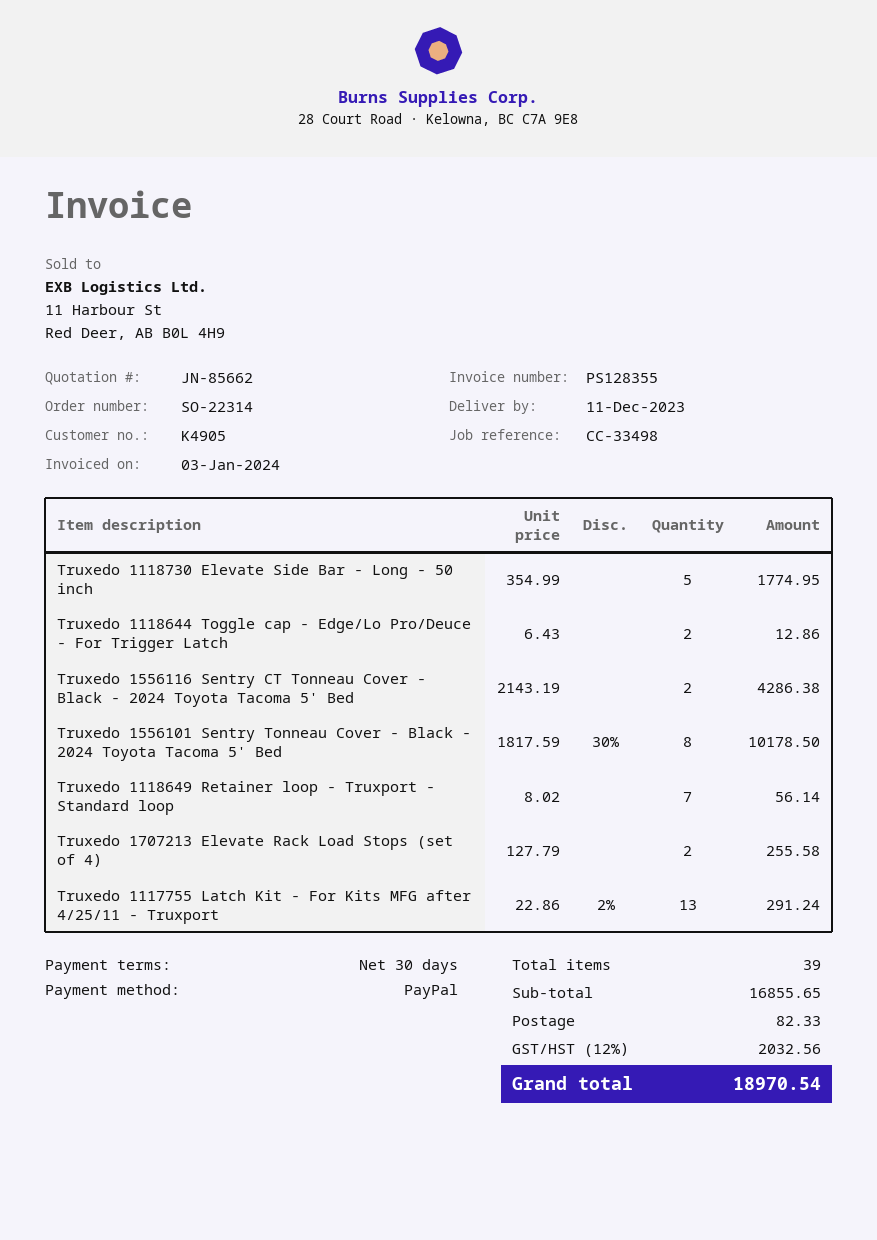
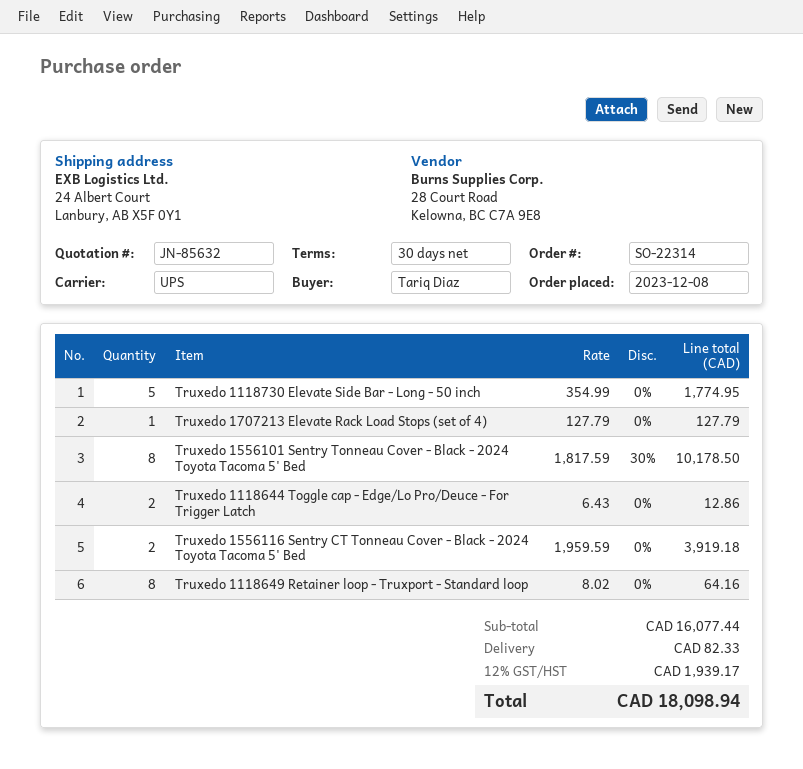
quote number: JN-85662 -> JN-85632
Truxedo 1556116 Sentry CT Tonneau Cover - Black - 2024 Toyota Tacoma 5' Bed: 2 x 2143.19 = 4286.38 -> 2 x 1959.59 = 3919.18
Truxedo 1118649 Retainer loop - Truxport - Standard loop: 7 x 8.02 = 56.14 -> 8 x 8.02 = 64.16
Truxedo 1707213 Elevate Rack Load Stops (set of 4): 2 x 127.79 = 255.58 -> 1 x 127.79 = 127.79
Truxedo 1117755 Latch Kit - For Kits MFG after 4/25/11 - Truxport: 13 x 22.86 - 2% = 291.24 -> none
subtotal: 16855.65 -> 16077.44
tax: 12% = 2032.56 -> 12% = 1939.17
total: 18970.54 -> 18098.94

